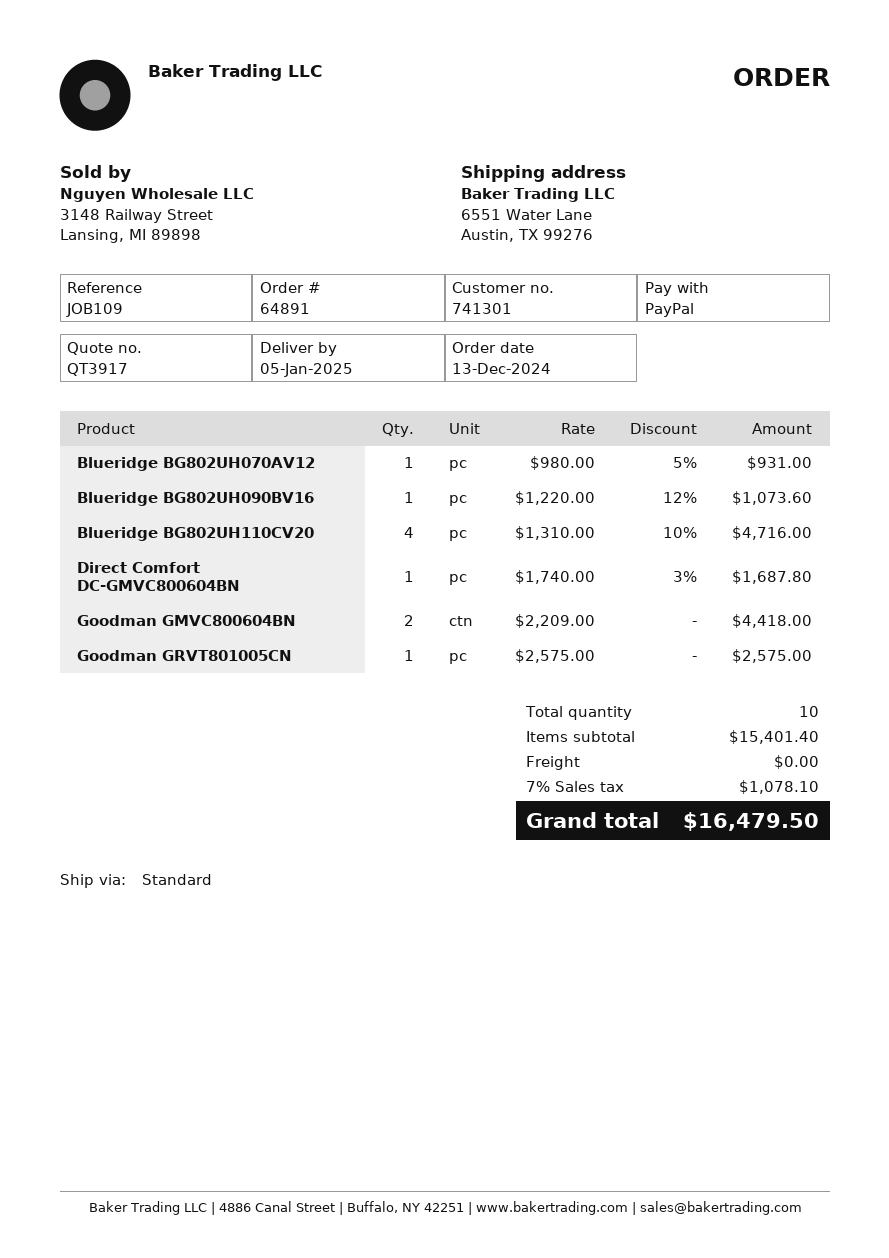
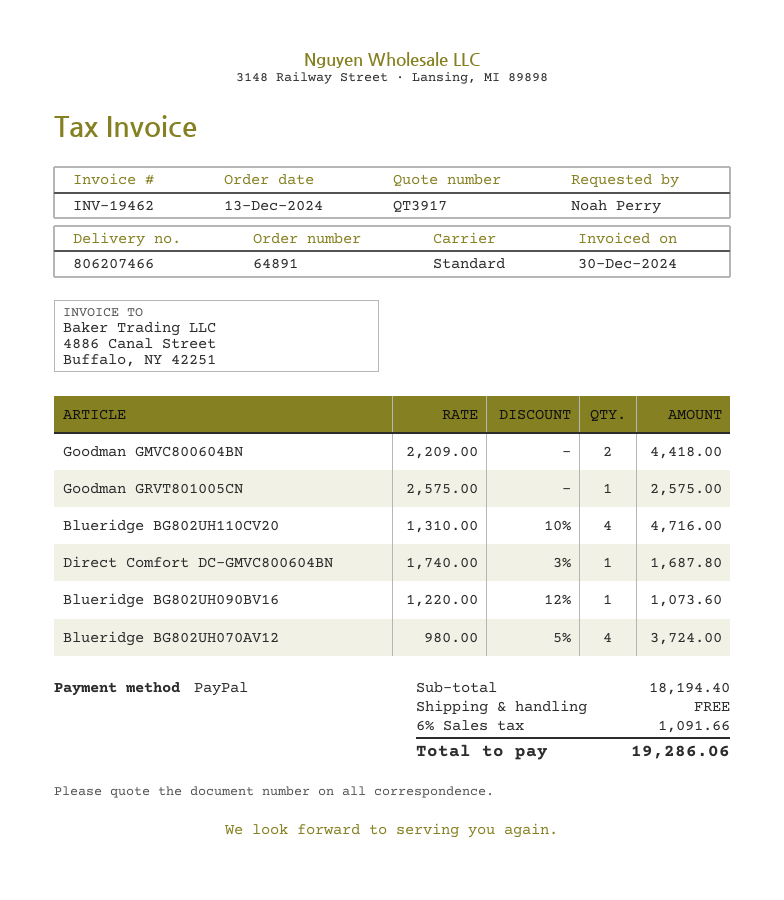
Blueridge BG802UH070AV12: 1 x 980.00 - 5% = 931.00 -> 4 x 980.00 - 5% = 3724.00
subtotal: 15401.40 -> 18194.40
tax: 7% = 1078.10 -> 6% = 1091.66
total: 16479.50 -> 19286.06

